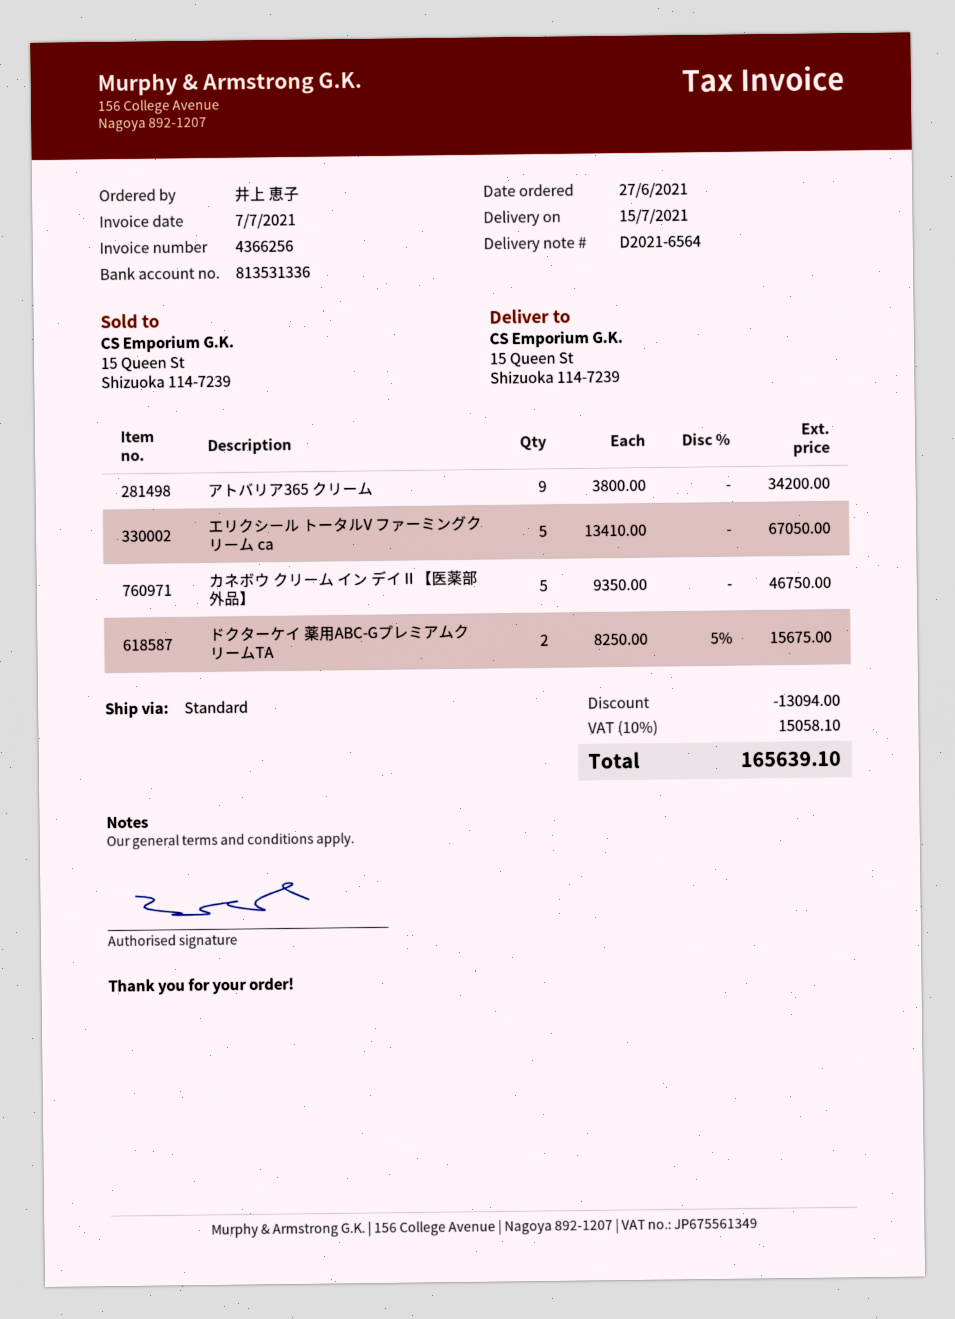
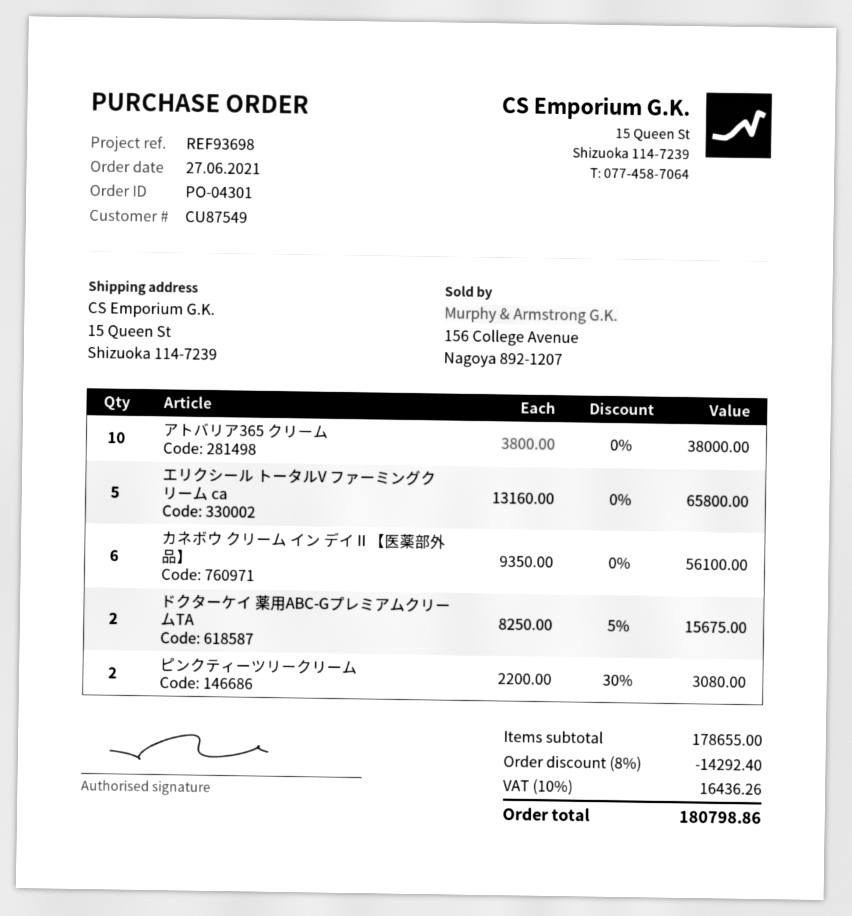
アトバリア365 クリーム: 9 x 3800.00 = 34200.00 -> 10 x 3800.00 = 38000.00
エリクシール トータルV ファーミングクリーム ca: 5 x 13410.00 = 67050.00 -> 5 x 13160.00 = 65800.00
カネボウ クリーム イン デイⅡ【医薬部外品】: 5 x 9350.00 = 46750.00 -> 6 x 9350.00 = 56100.00
ピンクティーツリークリーム: none -> 2 x 2200.00 - 30% = 3080.00
discount: 13094.00 -> 14292.40
tax: 10% = 15058.10 -> 10% = 16436.26
total: 165639.10 -> 180798.86

